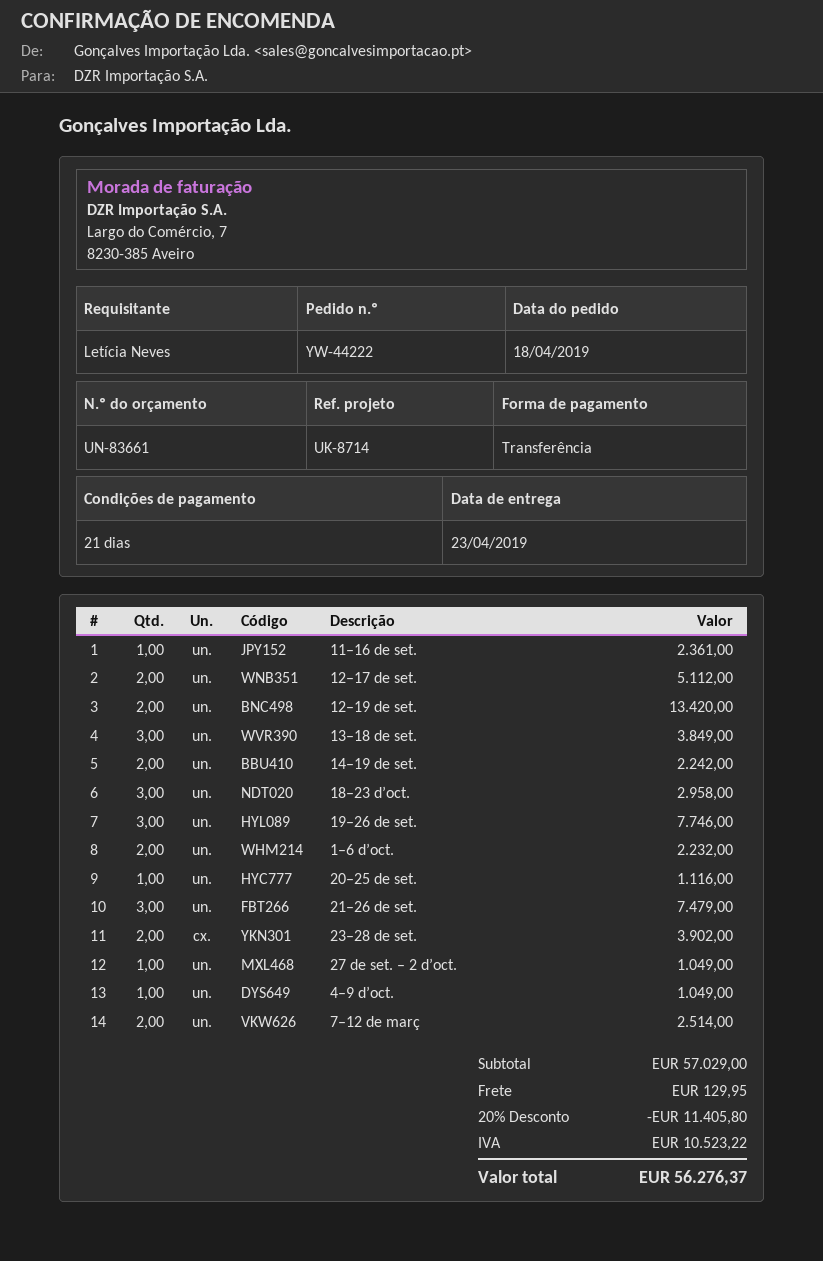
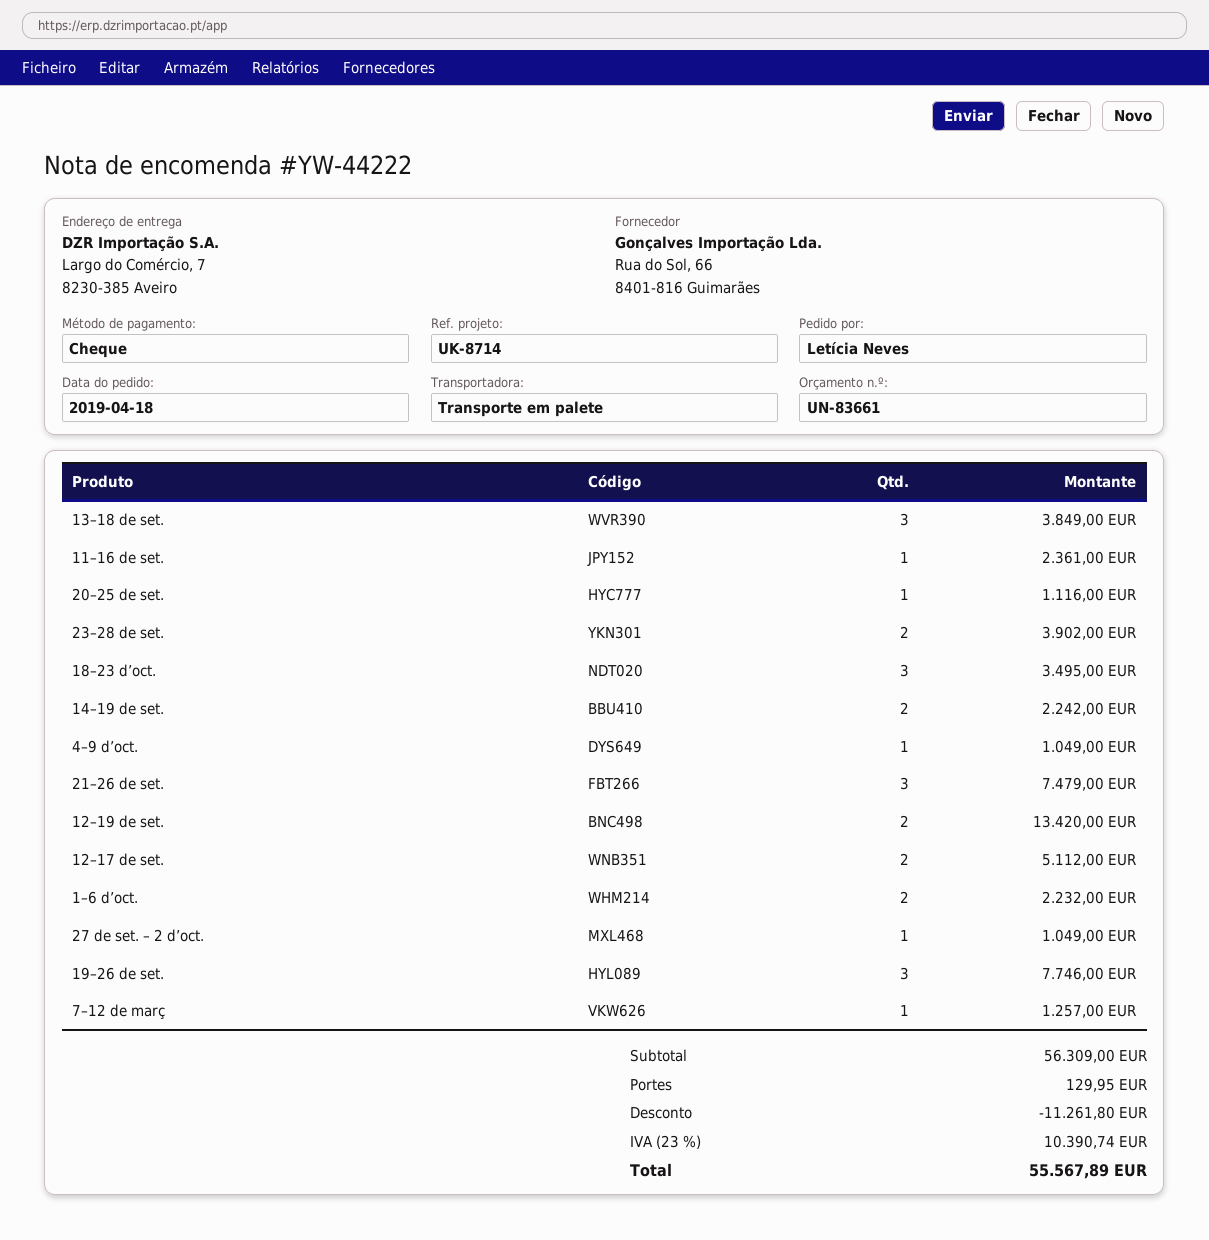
payment method: bank transfer -> cheque
18–23 d’oct.: 3 for 2958.00 -> 3 for 3495.00
7–12 de març: 2 for 2514.00 -> 1 for 1257.00
subtotal: 57029.00 -> 56309.00
discount: 11405.80 -> 11261.80
tax: 10523.22 -> 10390.74
total: 56276.37 -> 55567.89

